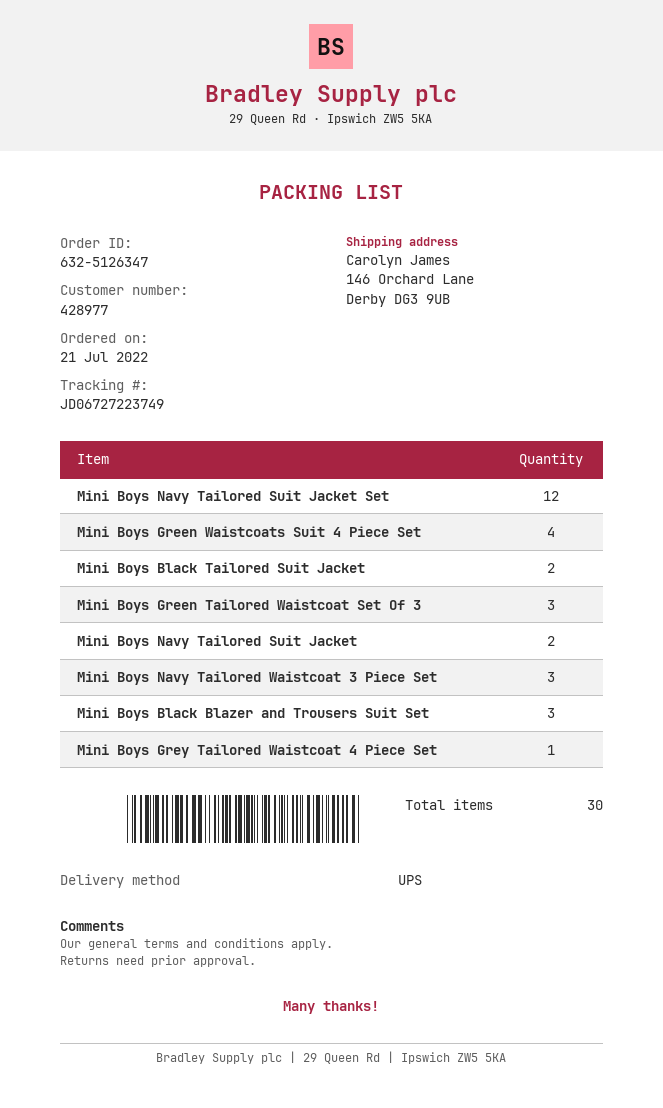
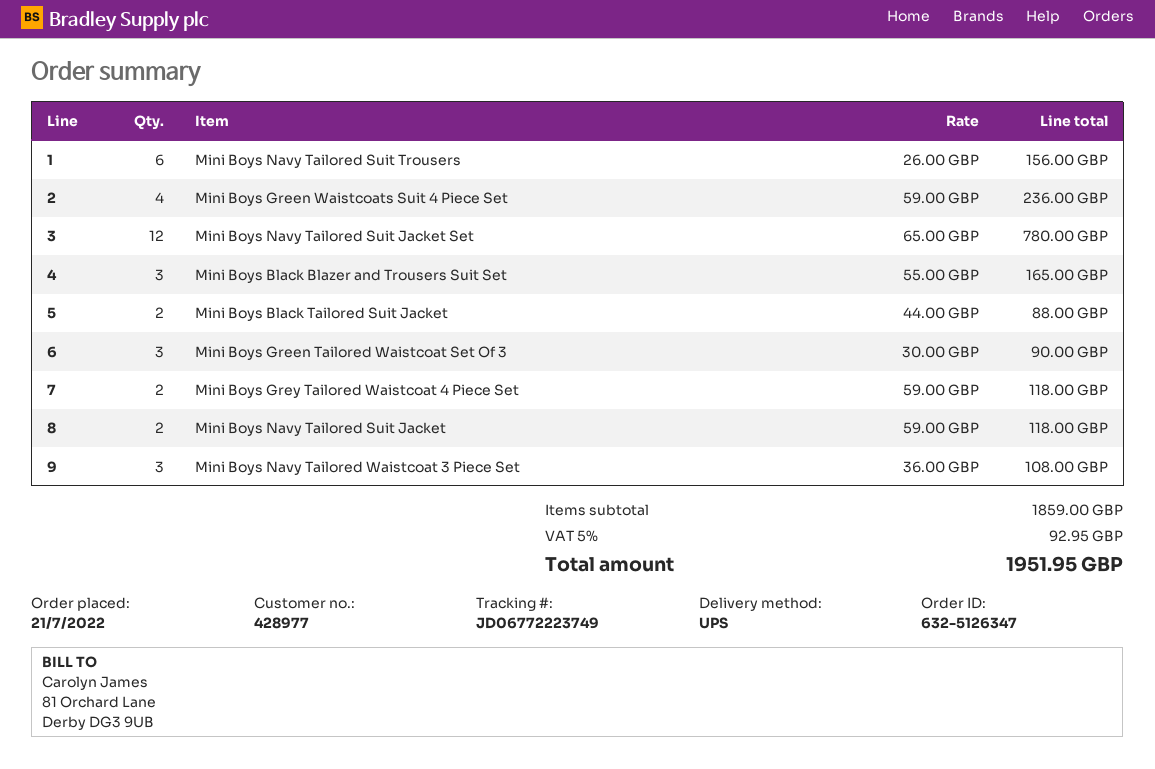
tracking number: JD06727223749 -> JD06772223749
Mini Boys Grey Tailored Waistcoat 4 Piece Set: 1 -> 2
Mini Boys Navy Tailored Suit Trousers: none -> 6

